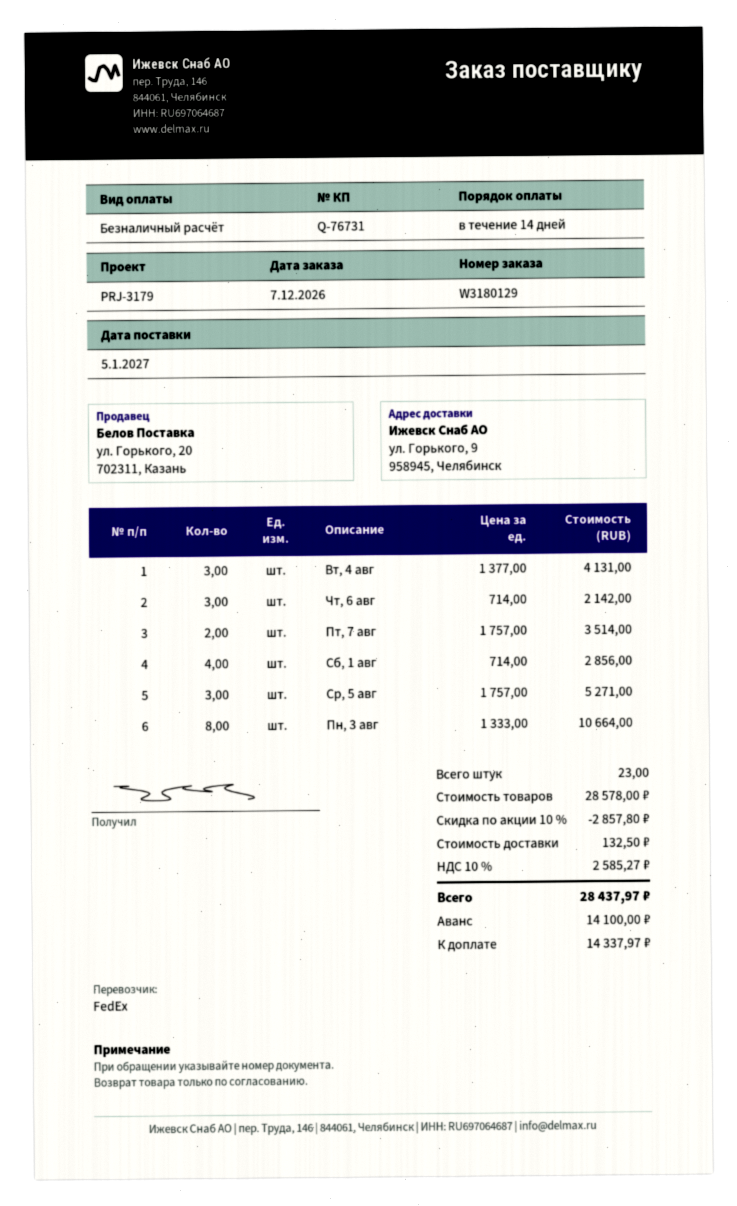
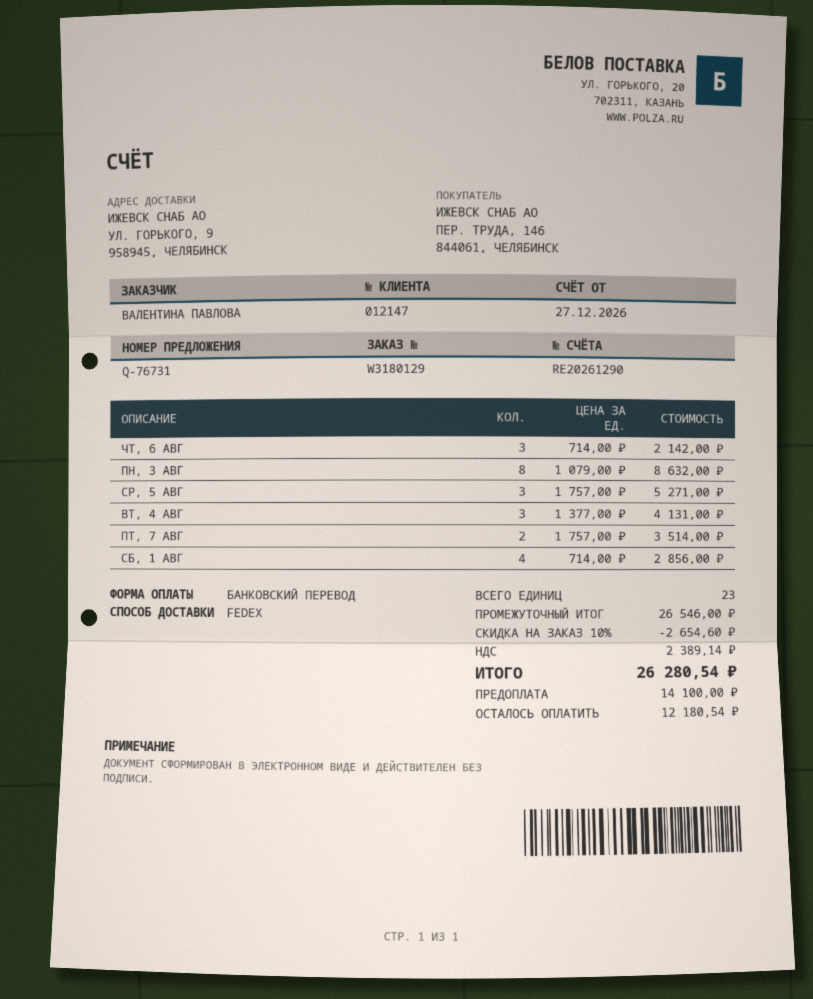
Пн, 3 авг: 8 x 1333.00 = 10664.00 -> 8 x 1079.00 = 8632.00
subtotal: 28578.00 -> 26546.00
discount: 10% = 2857.80 -> 10% = 2654.60
shipping: 132.50 -> none
tax: 2585.27 -> 2389.14
total: 28437.97 -> 26280.54
balance: 14337.97 -> 12180.54

